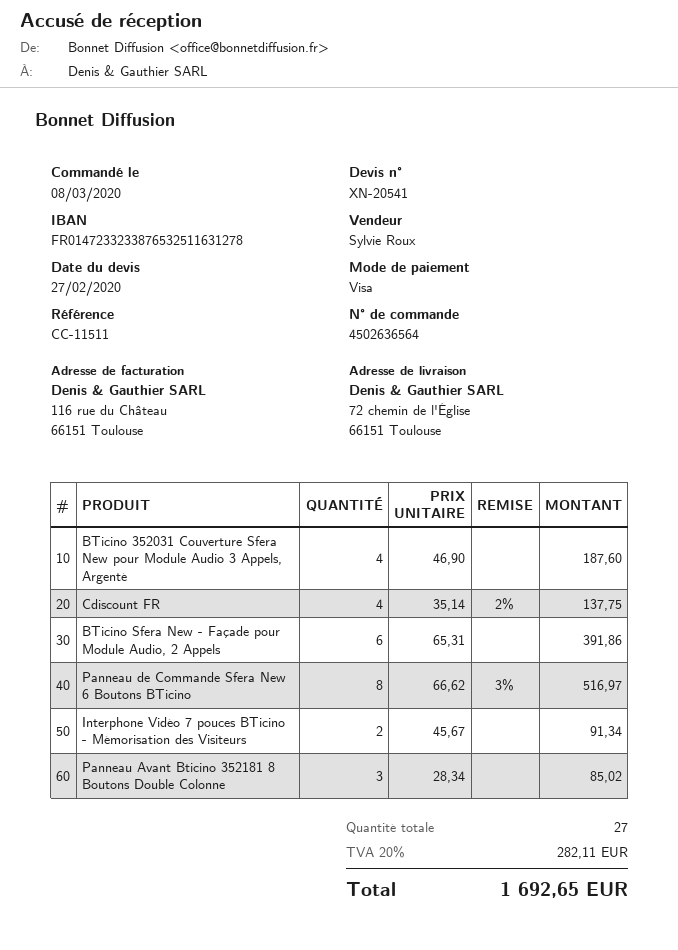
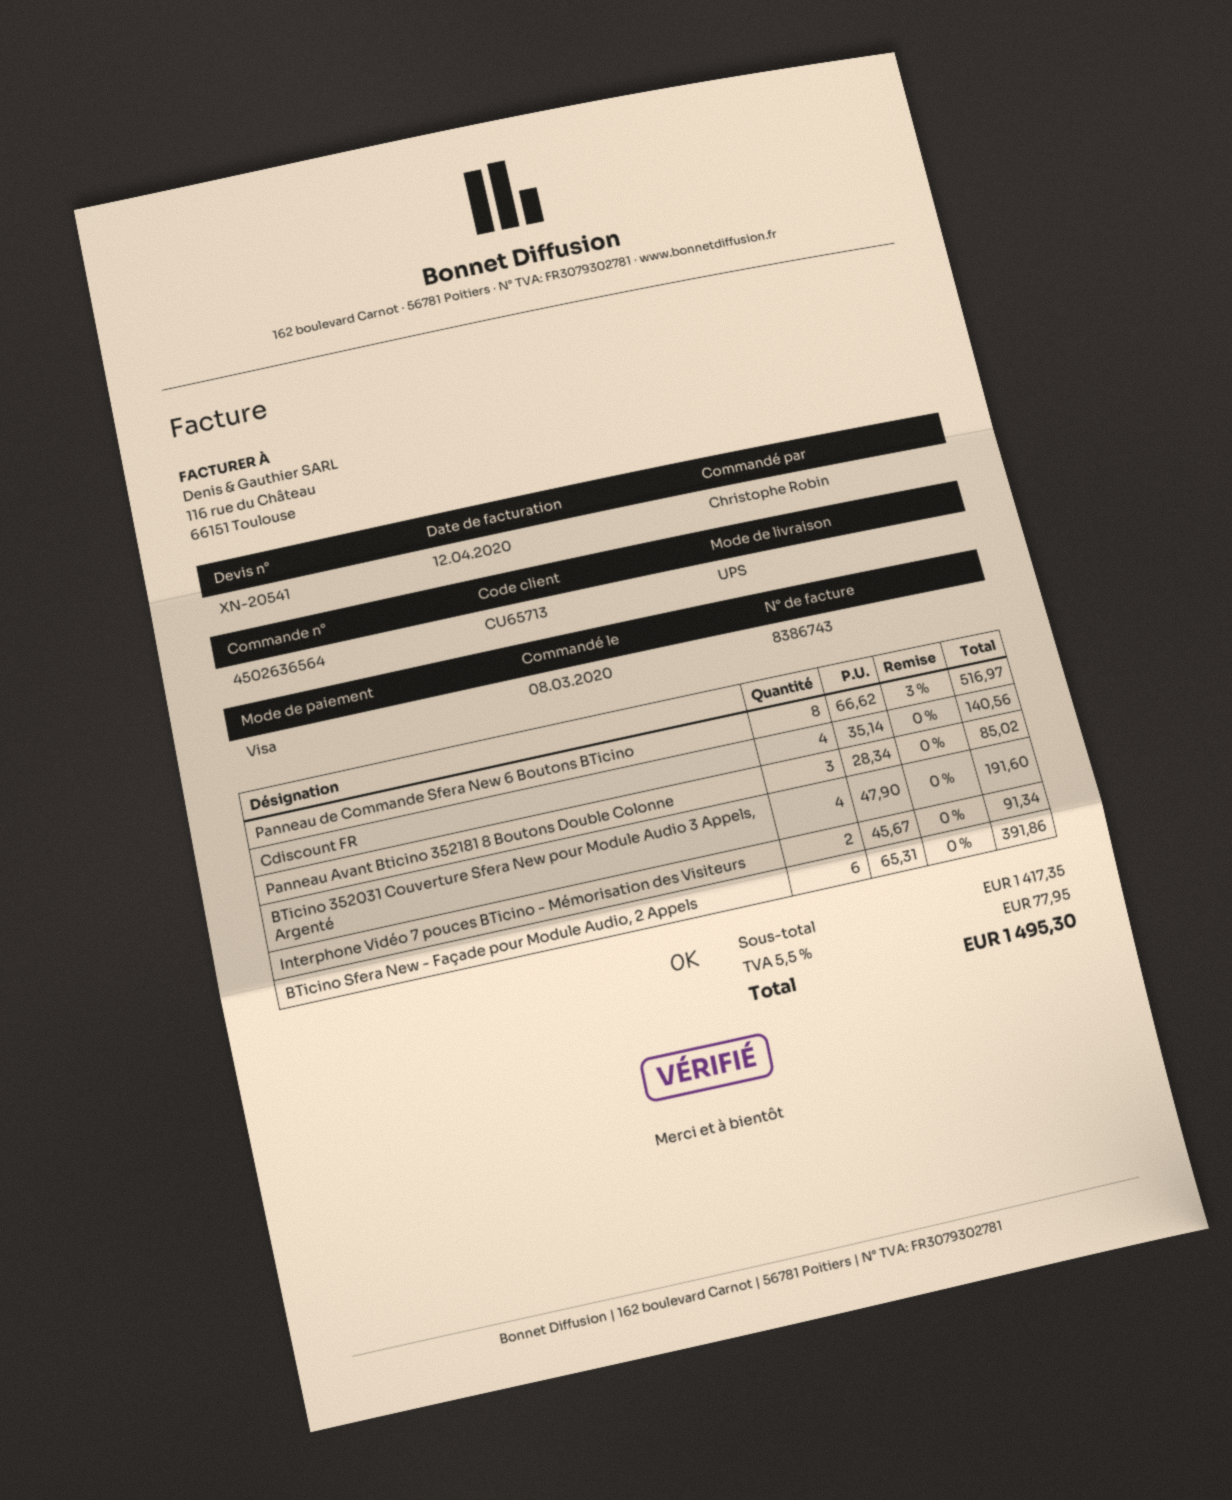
BTicino 352031 Couverture Sfera New pour Module Audio 3 Appels, Argenté: 4 x 46.90 = 187.60 -> 4 x 47.90 = 191.60
Cdiscount FR: 4 x 35.14 - 2% = 137.75 -> 4 x 35.14 = 140.56
tax: 20% = 282.11 -> 5.5% = 77.95
total: 1692.65 -> 1495.30

